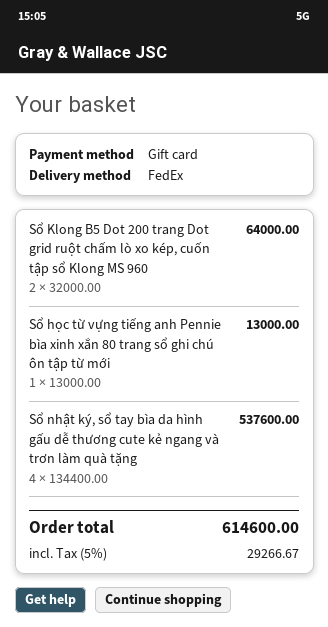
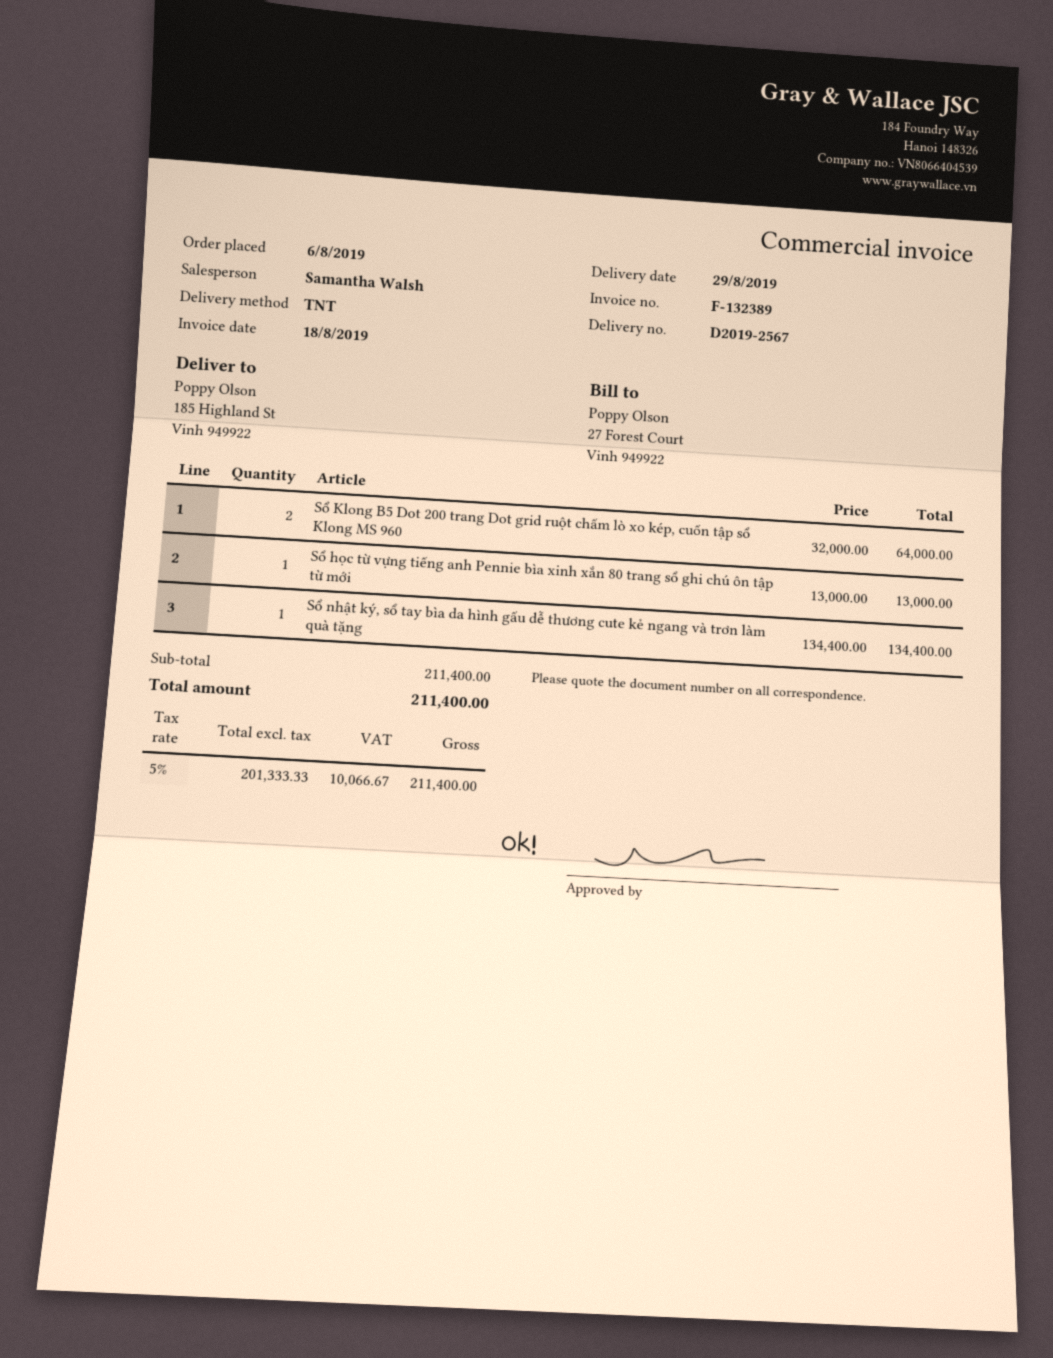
shipping method: FedEx -> TNT
Sổ nhật ký, sổ tay bìa da hình gấu dễ thương cute kẻ ngang và trơn làm quà tặng: 4 x 134400.00 = 537600.00 -> 1 x 134400.00 = 134400.00
tax: 5% = 29266.67 -> 5% = 10066.67
total: 614600.00 -> 211400.00

